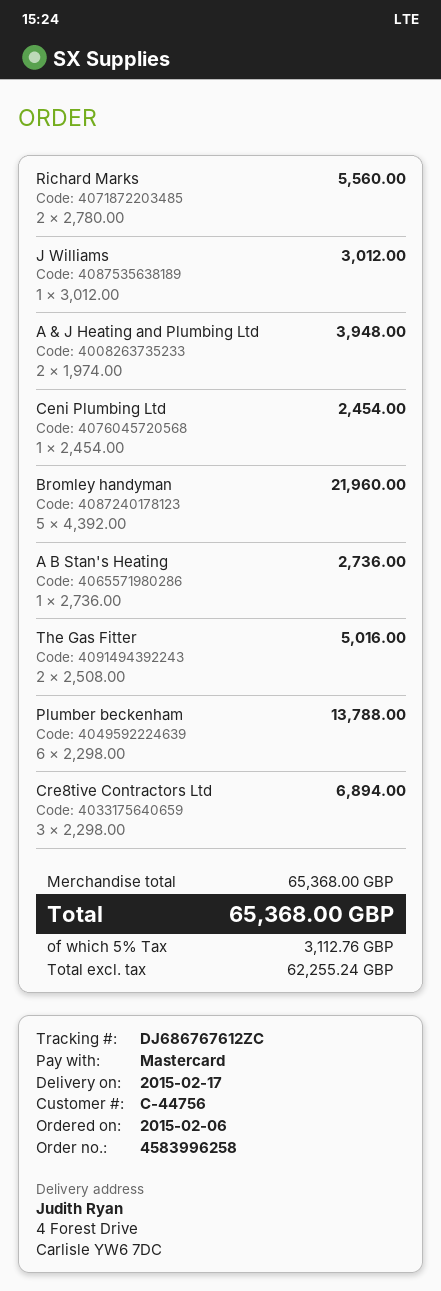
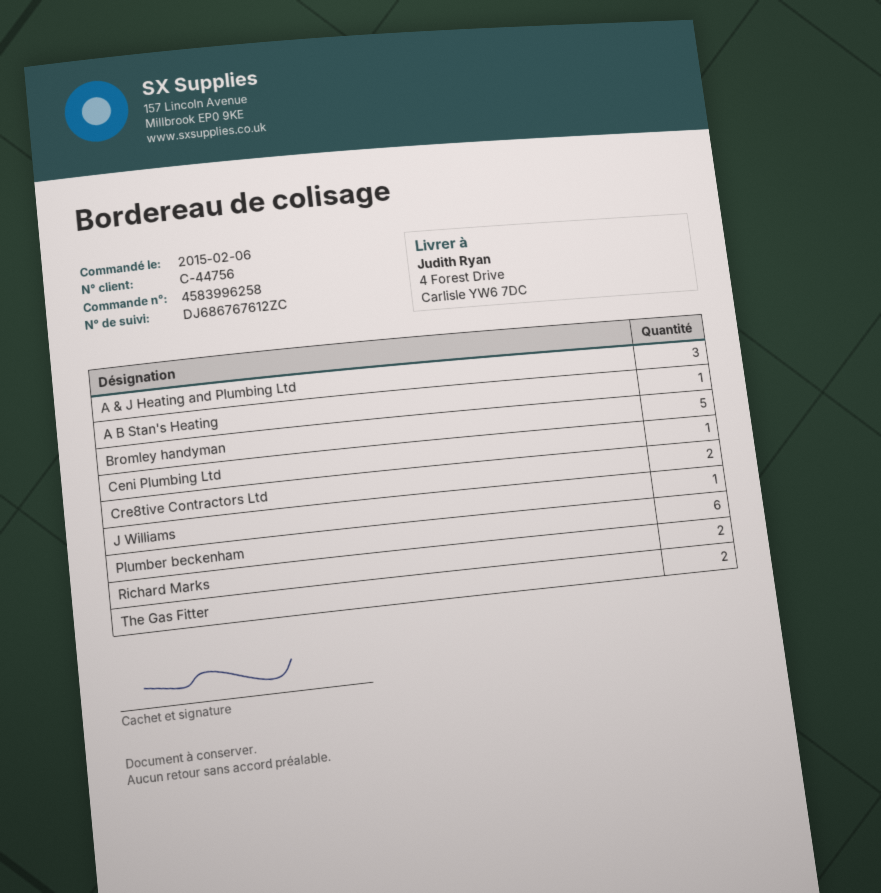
A & J Heating and Plumbing Ltd: 2 -> 3
Cre8tive Contractors Ltd: 3 -> 2

